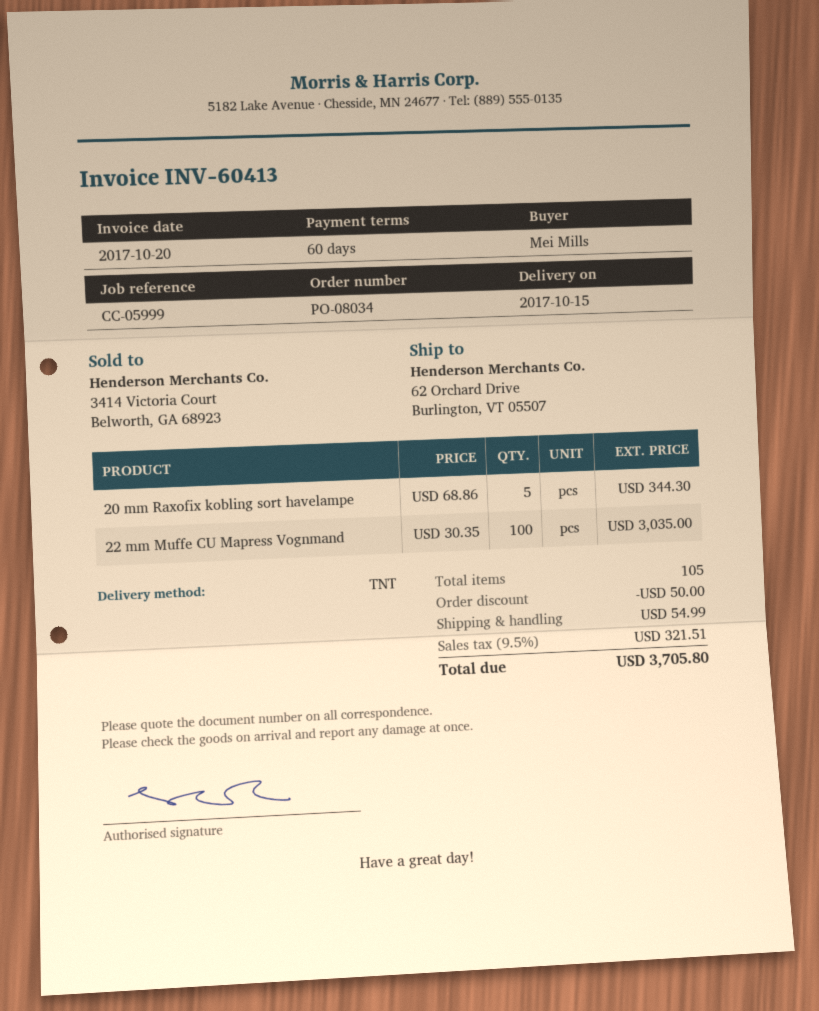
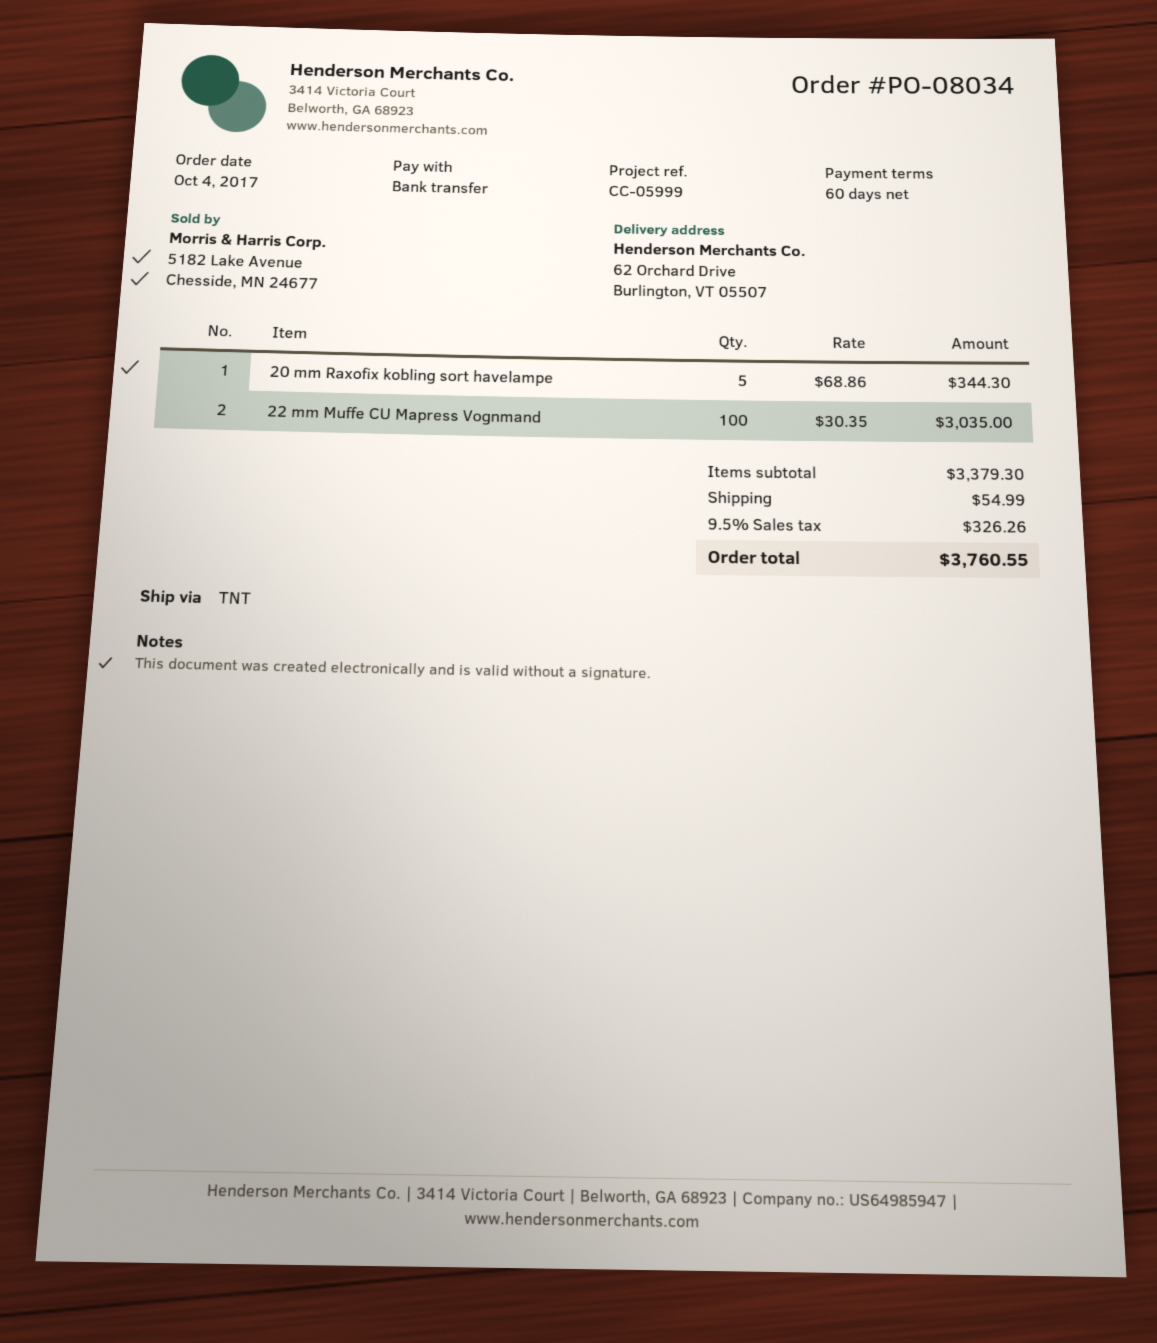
discount: 50.00 -> none
tax: 9.5% = 321.51 -> 9.5% = 326.26
total: 3705.80 -> 3760.55

